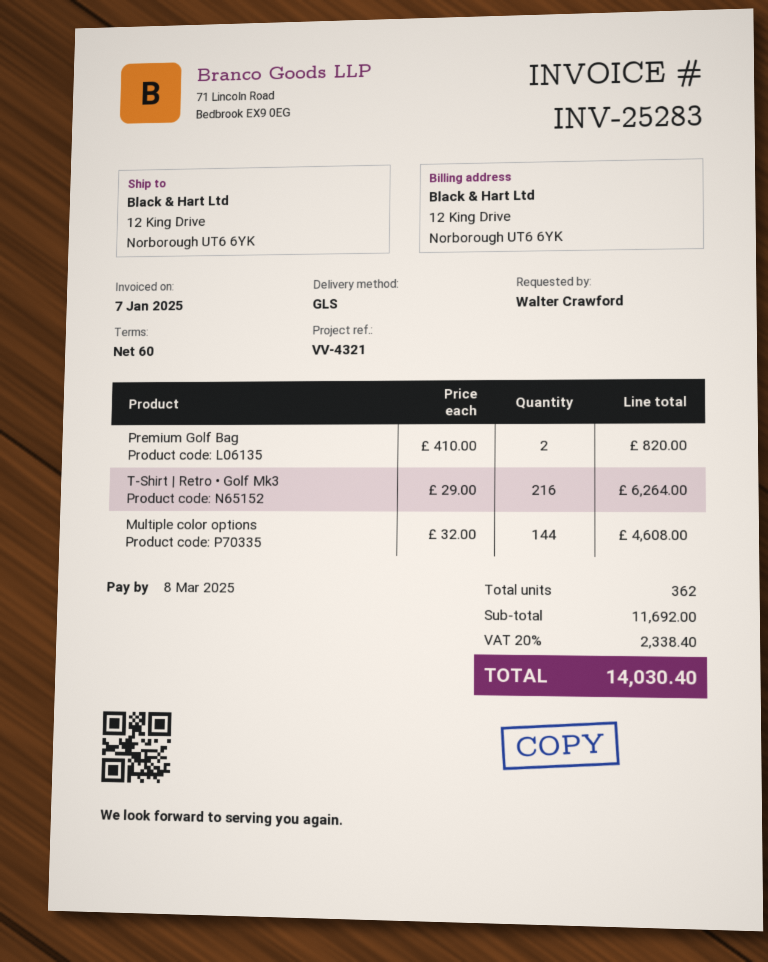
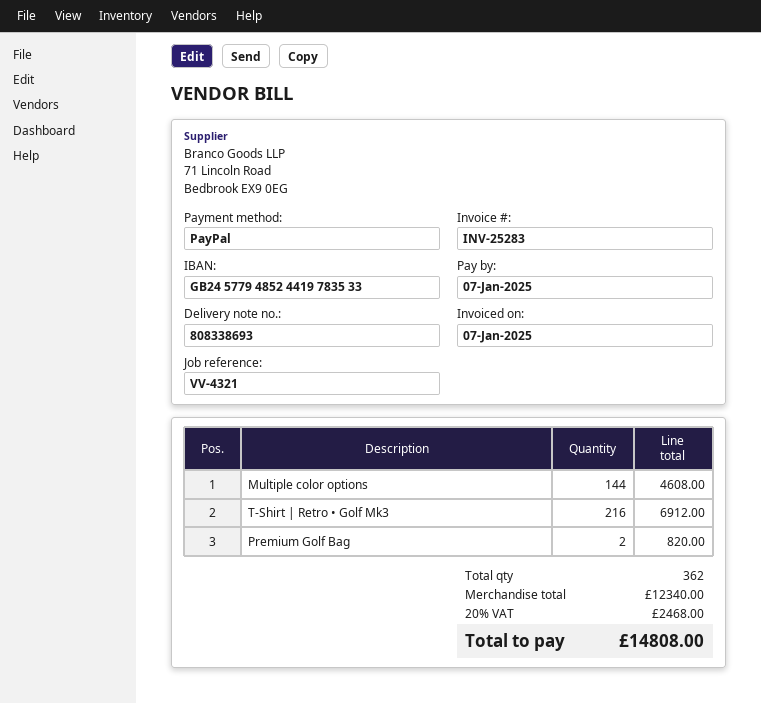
due date: 2025-03-08 -> 2025-01-07
T-Shirt | Retro • Golf Mk3: 216 for 6264.00 -> 216 for 6912.00
subtotal: 11692.00 -> 12340.00
tax: 20% = 2338.40 -> 20% = 2468.00
total: 14030.40 -> 14808.00

